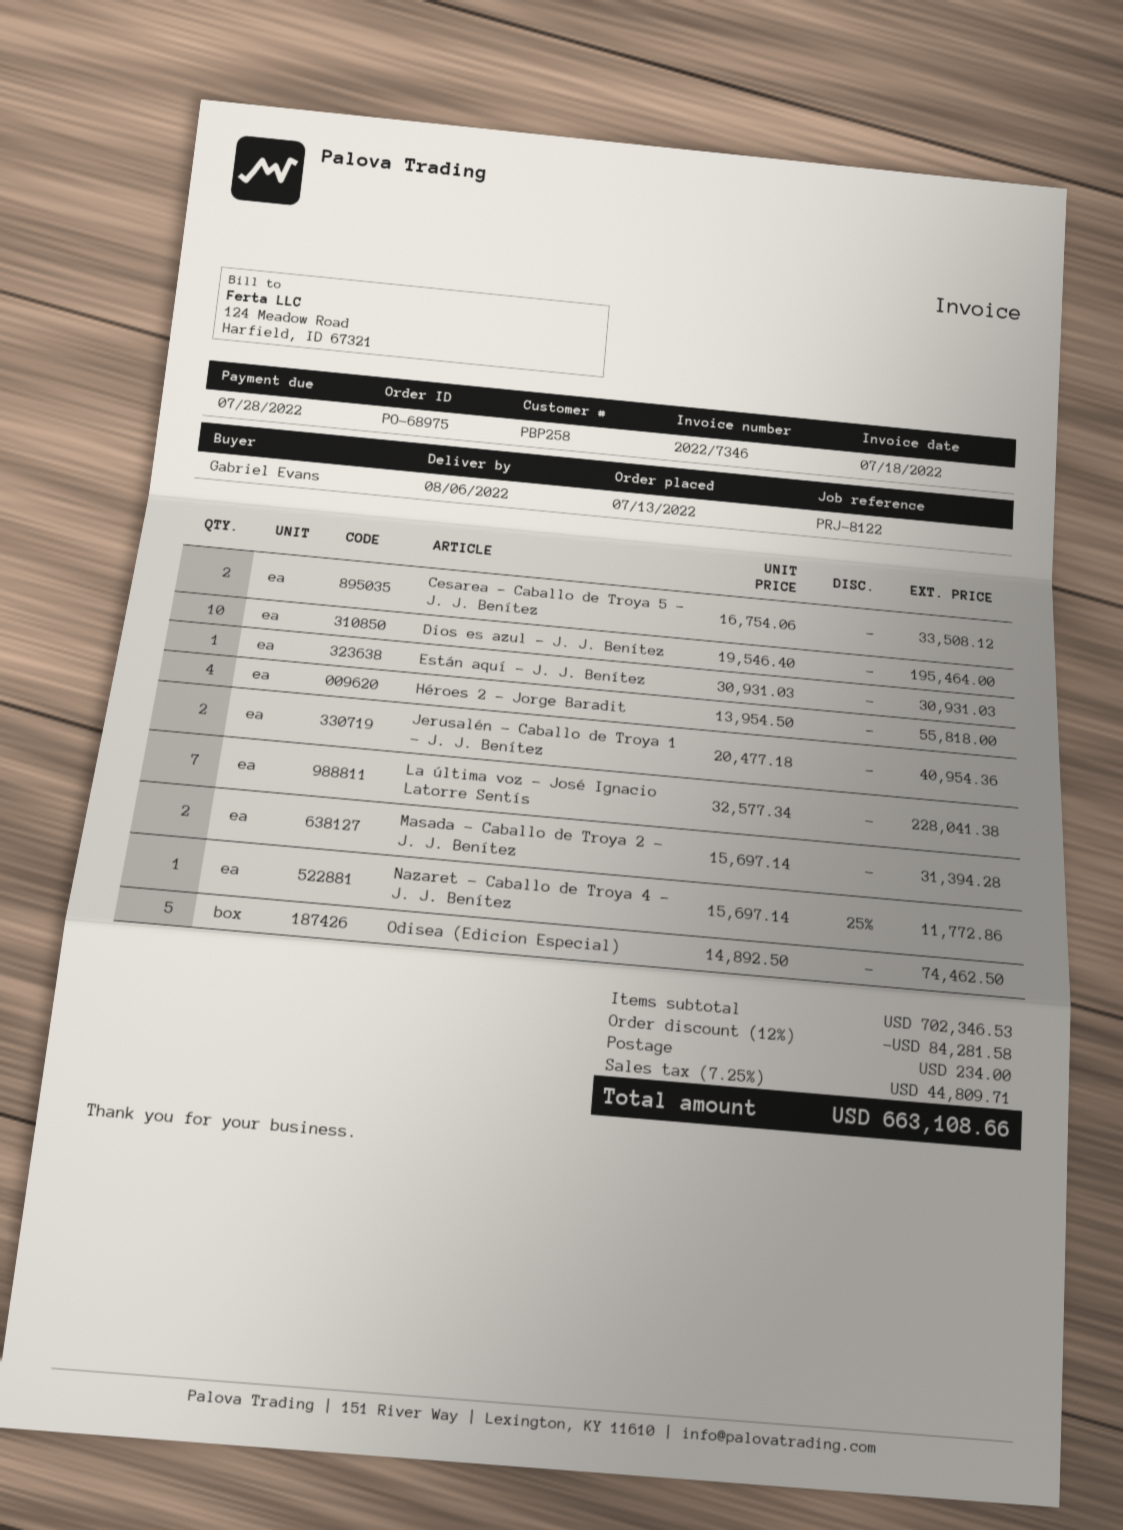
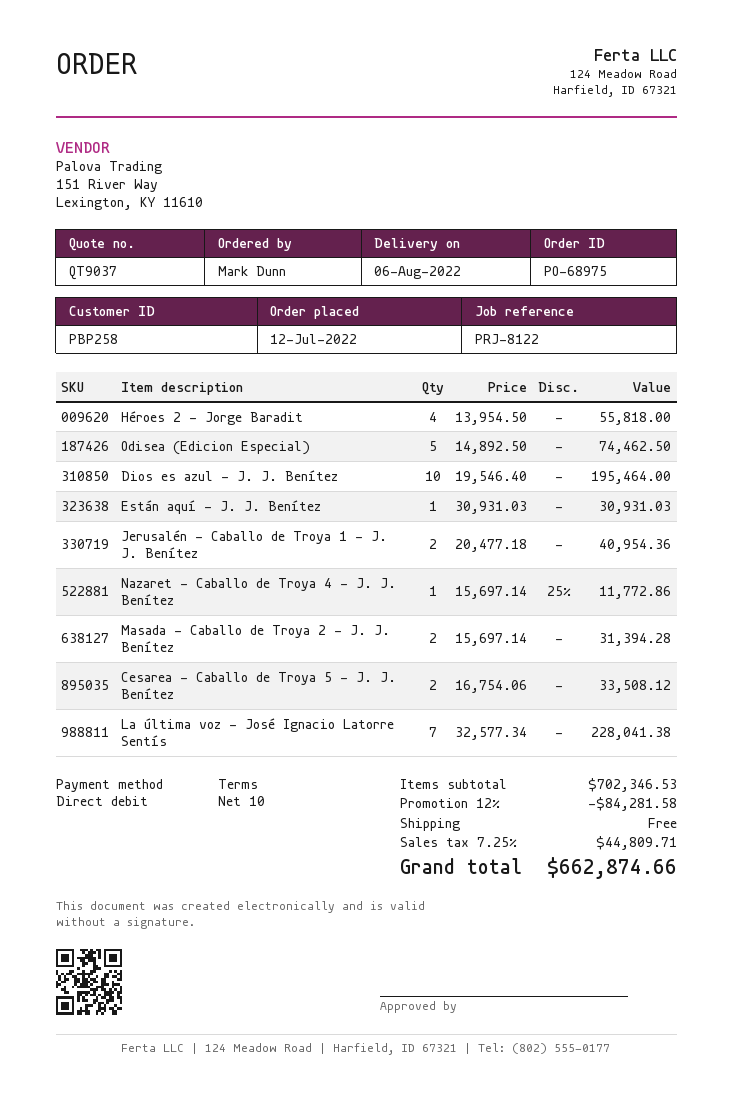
order date: 2022-07-13 -> 2022-07-12
ordered by: Gabriel Evans -> Mark Dunn
shipping: 234.00 -> 0.00
total: 663108.66 -> 662874.66

